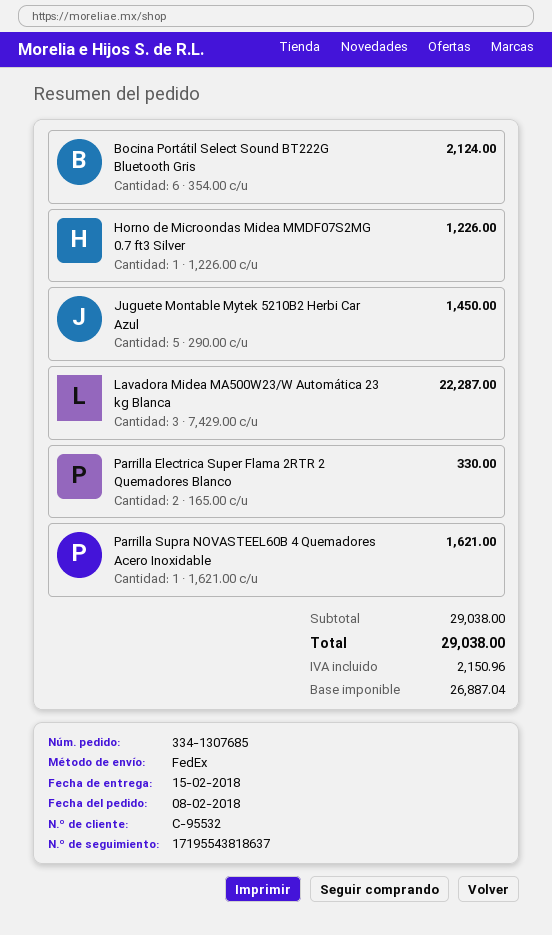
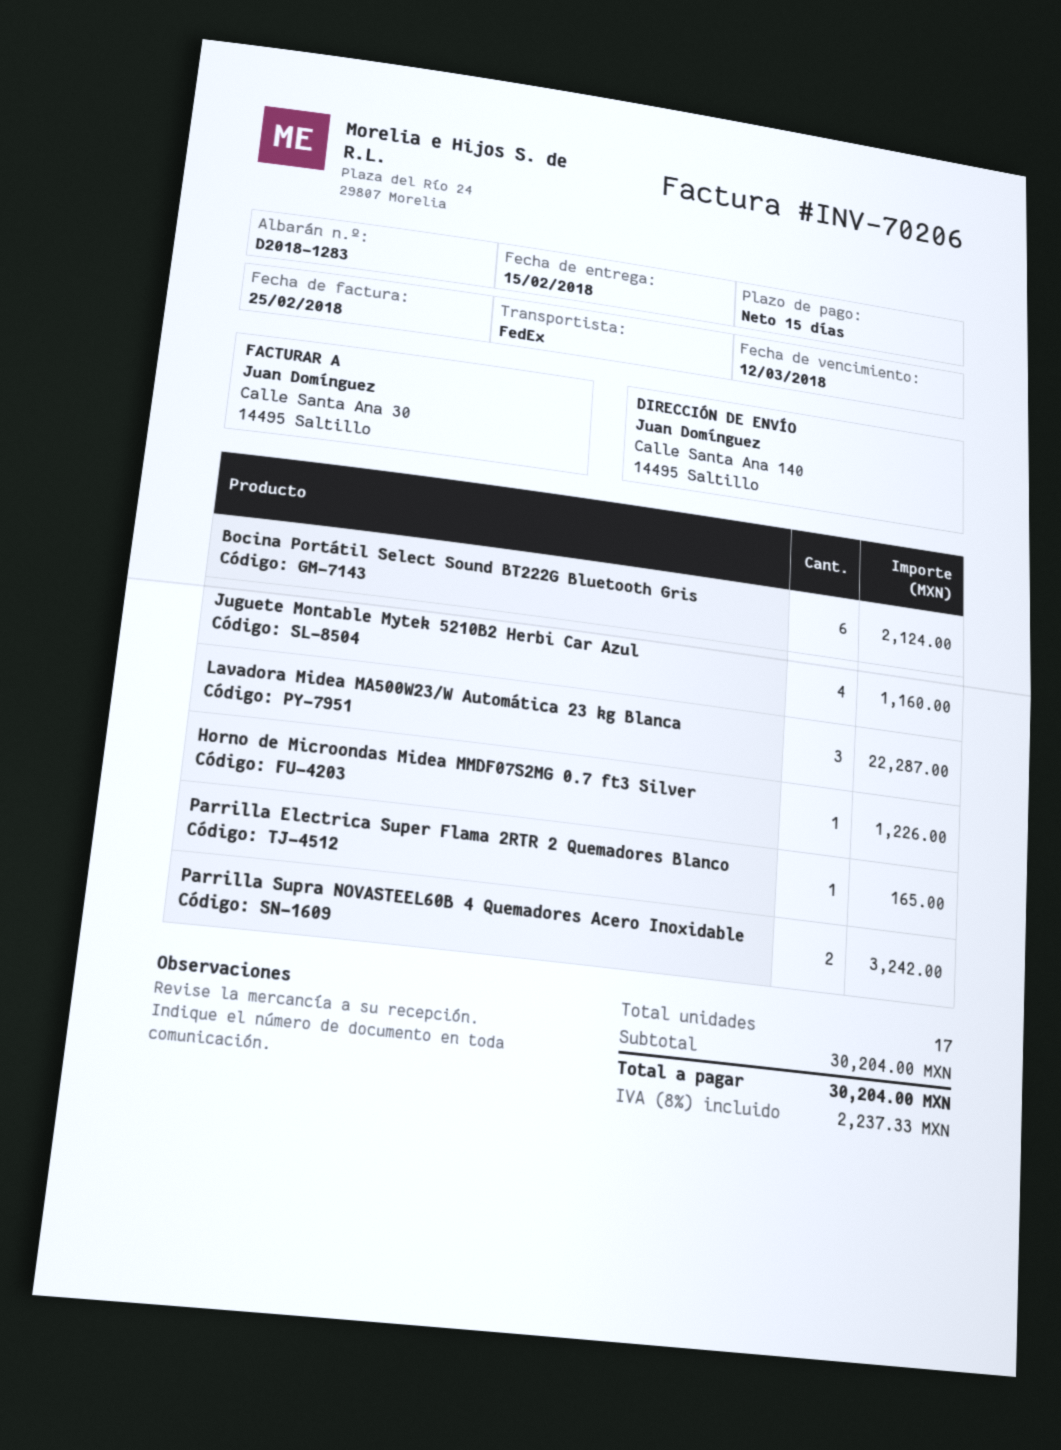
Juguete Montable Mytek 5210B2 Herbi Car Azul: 5 for 1450.00 -> 4 for 1160.00
Parrilla Electrica Super Flama 2RTR 2 Quemadores Blanco: 2 for 330.00 -> 1 for 165.00
Parrilla Supra NOVASTEEL60B 4 Quemadores Acero Inoxidable: 1 for 1621.00 -> 2 for 3242.00
subtotal: 29038.00 -> 30204.00
tax: 2150.96 -> 2237.33
total: 29038.00 -> 30204.00

